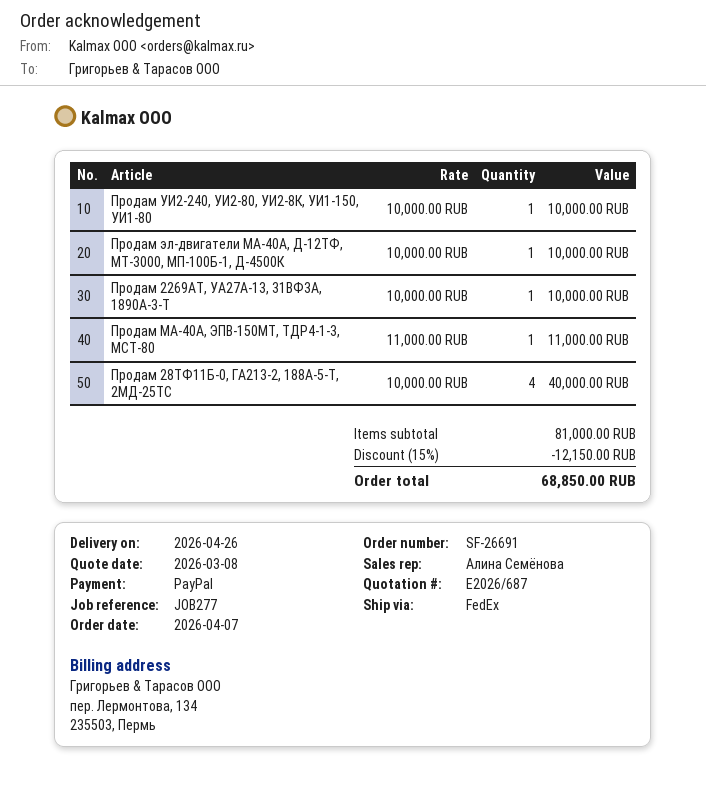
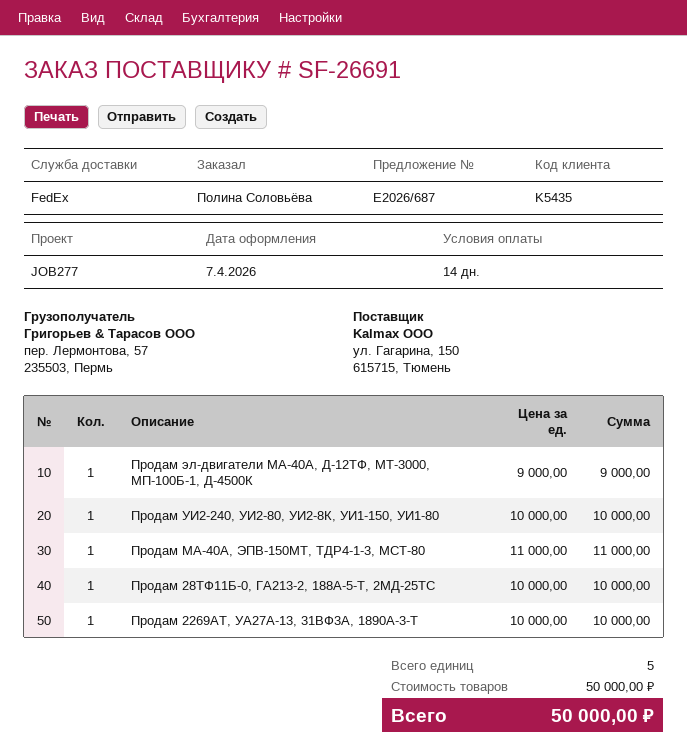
Продам эл-двигатели МА-40А, Д-12ТФ, МТ-3000, МП-100Б-1, Д-4500К: 1 x 10000.00 = 10000.00 -> 1 x 9000.00 = 9000.00
Продам 28ТФ11Б-0, ГА213-2, 188А-5-Т, 2МД-25ТС: 4 x 10000.00 = 40000.00 -> 1 x 10000.00 = 10000.00
subtotal: 81000.00 -> 50000.00
discount: 15% = 12150.00 -> none
total: 68850.00 -> 50000.00

